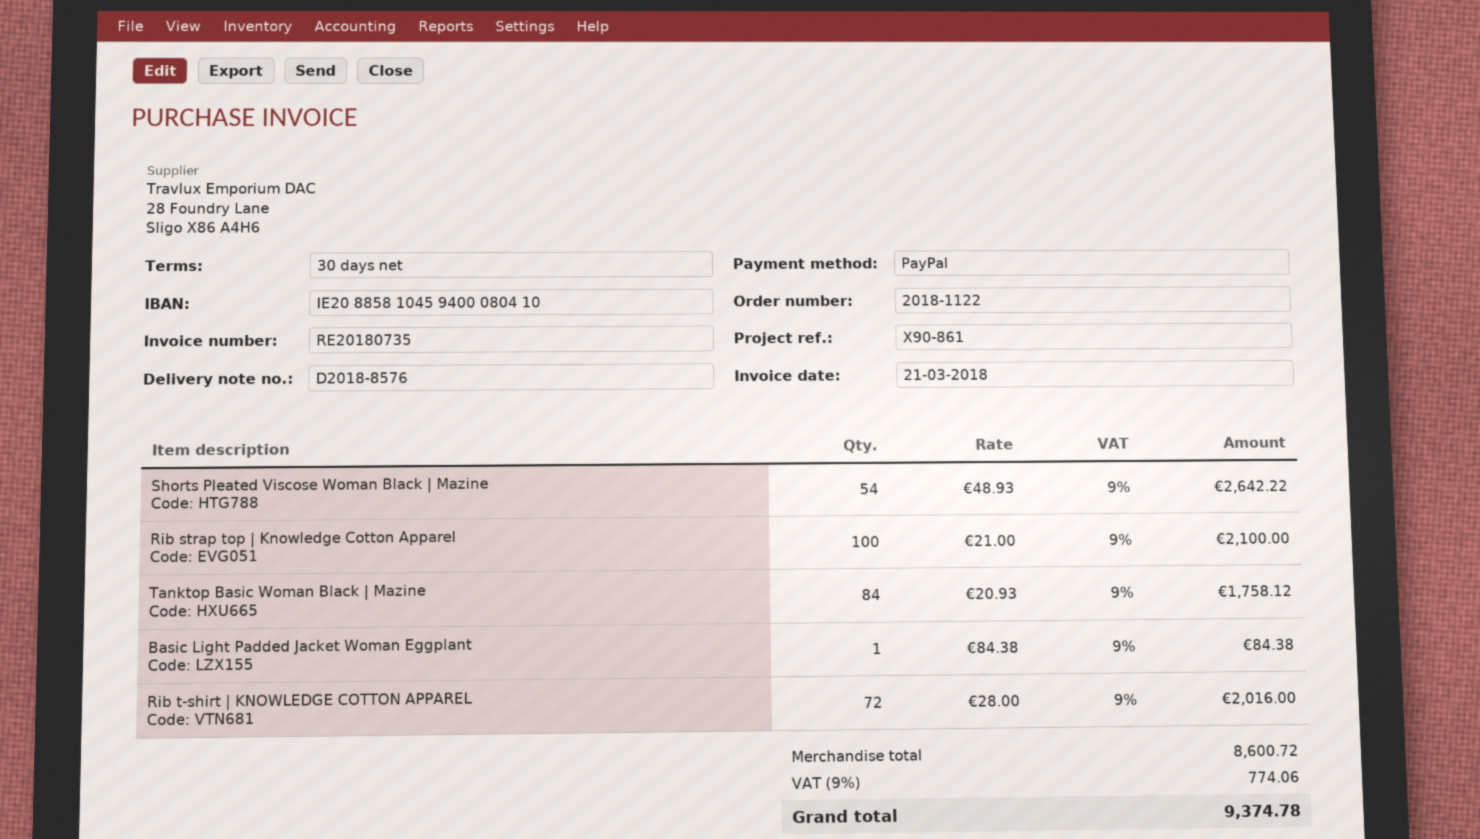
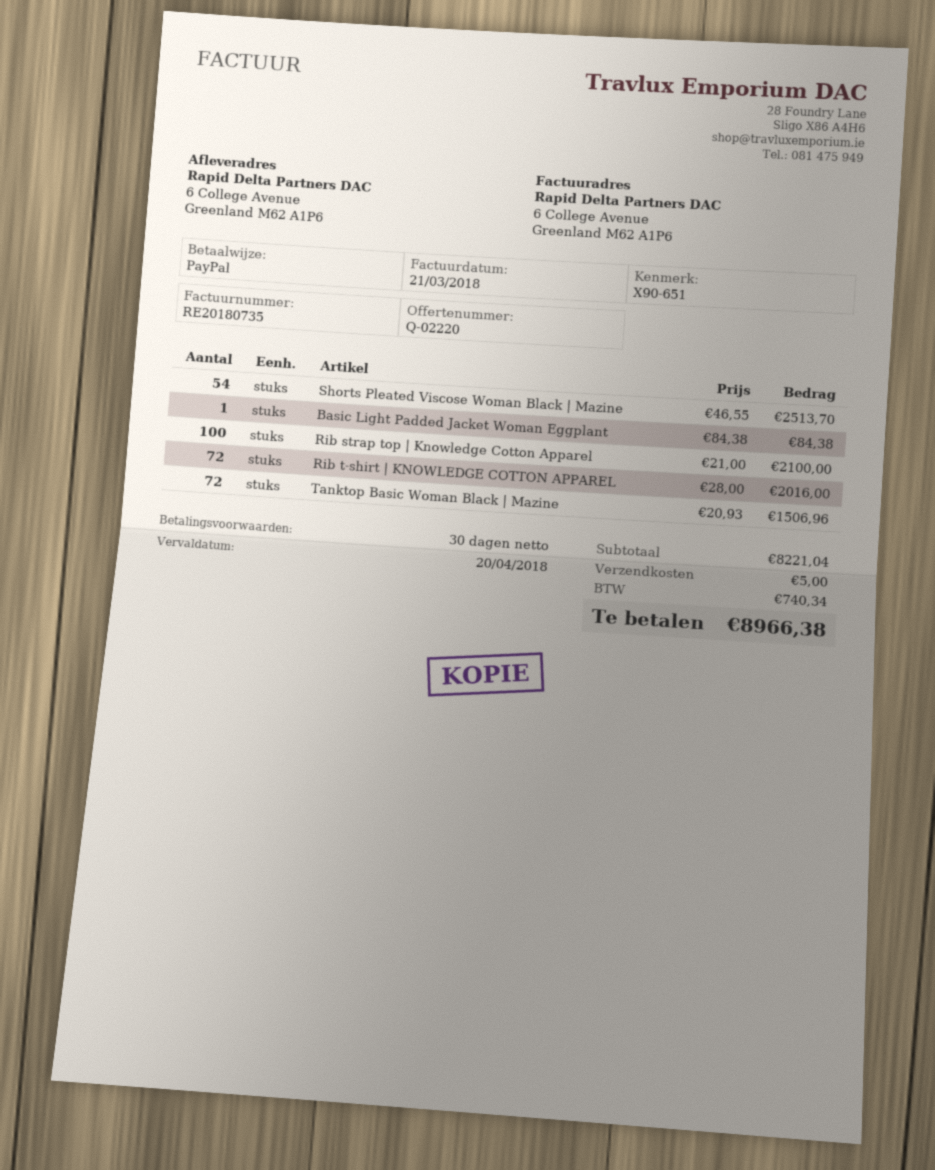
reference: X90-861 -> X90-651
Shorts Pleated Viscose Woman Black | Mazine: 54 x 48.93 = 2642.22 -> 54 x 46.55 = 2513.70
Tanktop Basic Woman Black | Mazine: 84 x 20.93 = 1758.12 -> 72 x 20.93 = 1506.96
subtotal: 8600.72 -> 8221.04
shipping: none -> 5.00
tax: 774.06 -> 740.34
total: 9374.78 -> 8966.38

